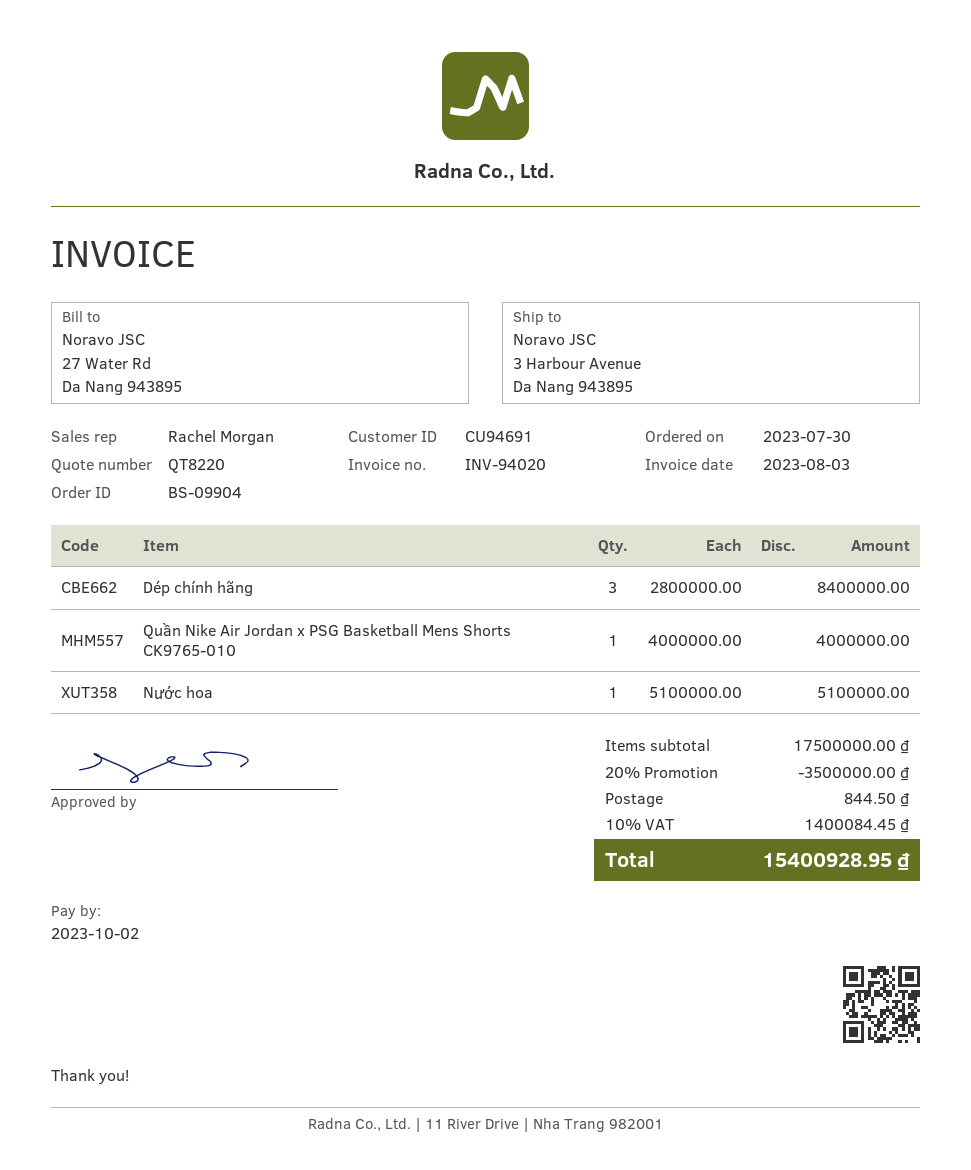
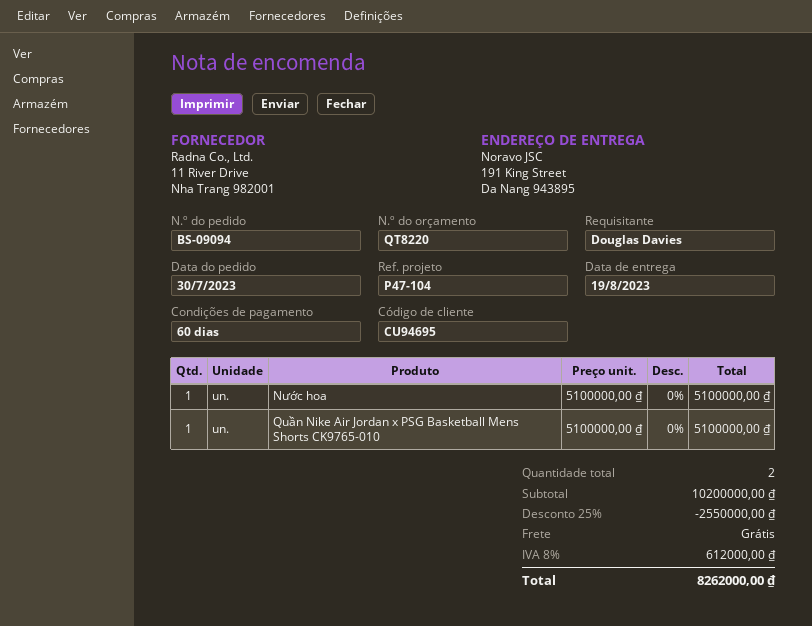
order number: BS-09904 -> BS-09094
customer number: CU94691 -> CU94695
ship to: 3 Harbour Avenue, Da Nang 943895 -> 191 King Street, Da Nang 943895
Dép chính hãng: 3 x 2800000.00 = 8400000.00 -> none
Quần Nike Air Jordan x PSG Basketball Mens Shorts CK9765-010: 1 x 4000000.00 = 4000000.00 -> 1 x 5100000.00 = 5100000.00
subtotal: 17500000.00 -> 10200000.00
discount: 20% = 3500000.00 -> 25% = 2550000.00
shipping: 844.50 -> 0.00
tax: 10% = 1400084.45 -> 8% = 612000.00
total: 15400928.95 -> 8262000.00

